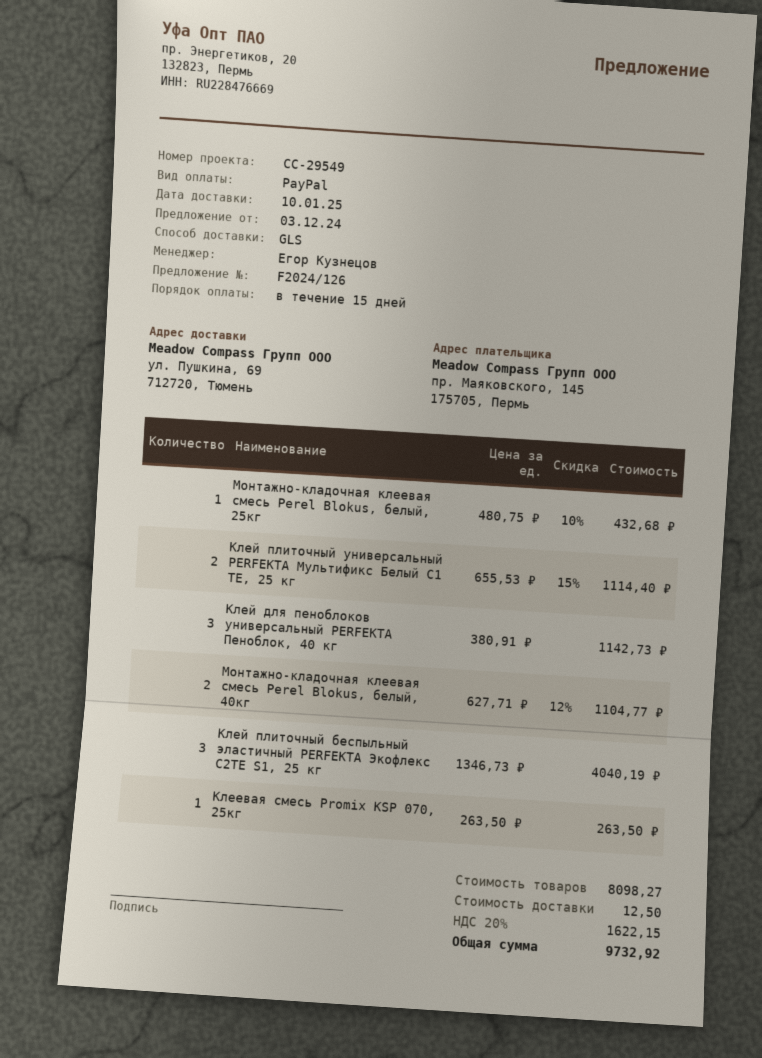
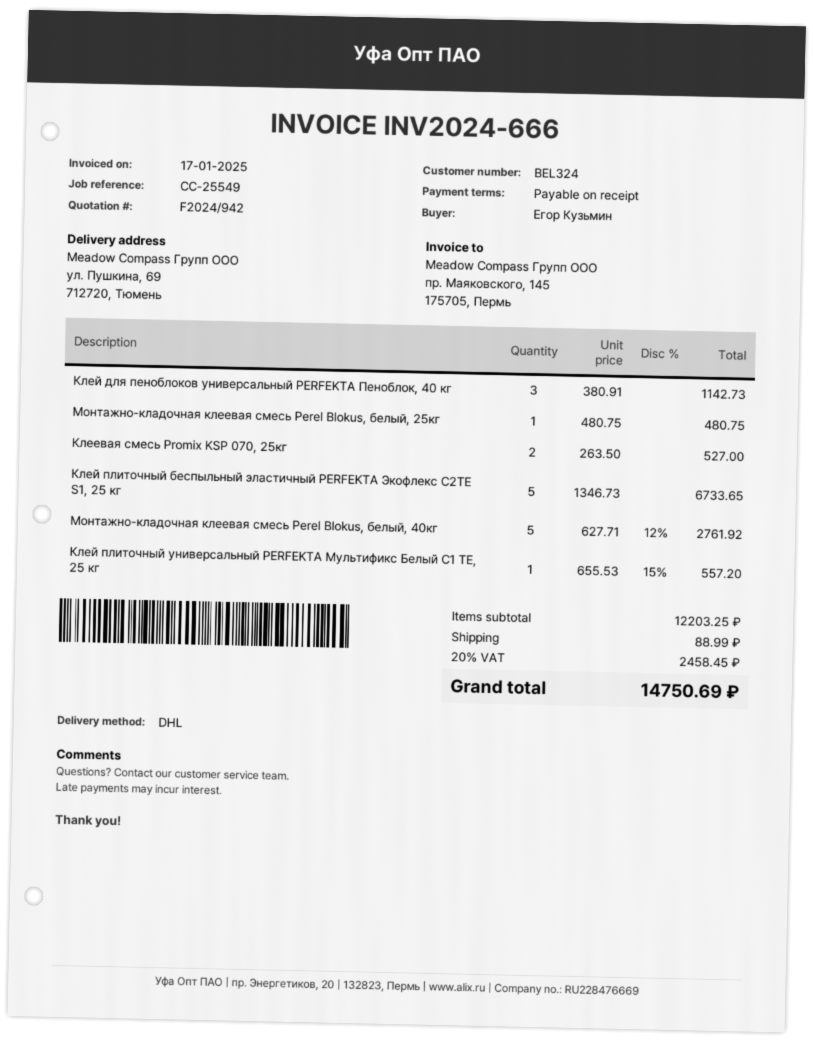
quote number: F2024/126 -> F2024/942
payment terms: 15 days -> on receipt
reference: CC-29549 -> CC-25549
shipping method: GLS -> DHL
Монтажно-кладочная клеевая смесь Perel Blokus, белый, 25кг: 1 x 480.75 - 10% = 432.68 -> 1 x 480.75 = 480.75
Клей плиточный универсальный PERFEKTA Мультификс Белый C1 TE, 25 кг: 2 x 655.53 - 15% = 1114.40 -> 1 x 655.53 - 15% = 557.20
Монтажно-кладочная клеевая смесь Perel Blokus, белый, 40кг: 2 x 627.71 - 12% = 1104.77 -> 5 x 627.71 - 12% = 2761.92
Клей плиточный беспыльный эластичный PERFEKTA Экофлекс C2TE S1, 25 кг: 3 x 1346.73 = 4040.19 -> 5 x 1346.73 = 6733.65
Клеевая смесь Promix KSP 070, 25кг: 1 x 263.50 = 263.50 -> 2 x 263.50 = 527.00
subtotal: 8098.27 -> 12203.25
shipping: 12.50 -> 88.99
tax: 20% = 1622.15 -> 20% = 2458.45
total: 9732.92 -> 14750.69

